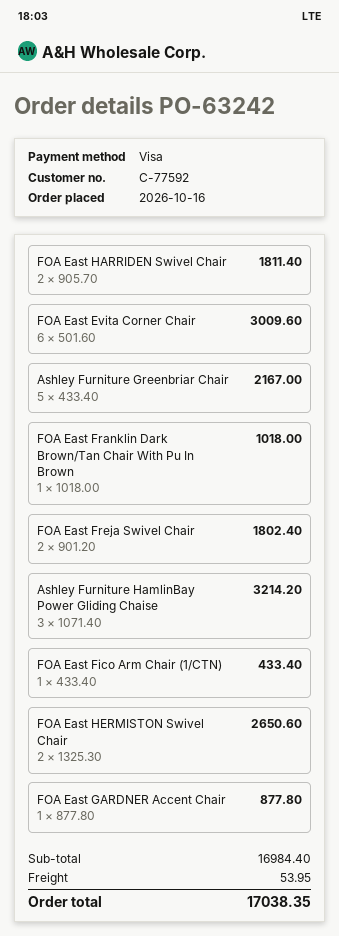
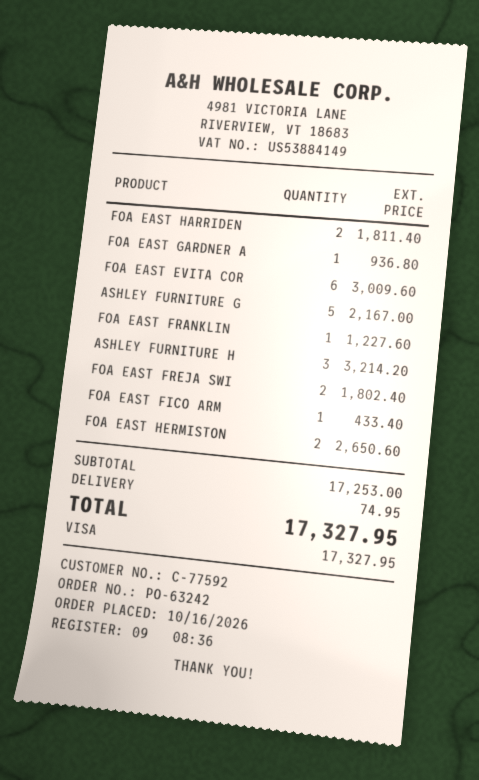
FOA East Franklin Dark Brown/Tan Chair With Pu In Brown: 1 for 1018.00 -> 1 for 1227.60
FOA East GARDNER Accent Chair: 1 for 877.80 -> 1 for 936.80
subtotal: 16984.40 -> 17253.00
shipping: 53.95 -> 74.95
total: 17038.35 -> 17327.95

